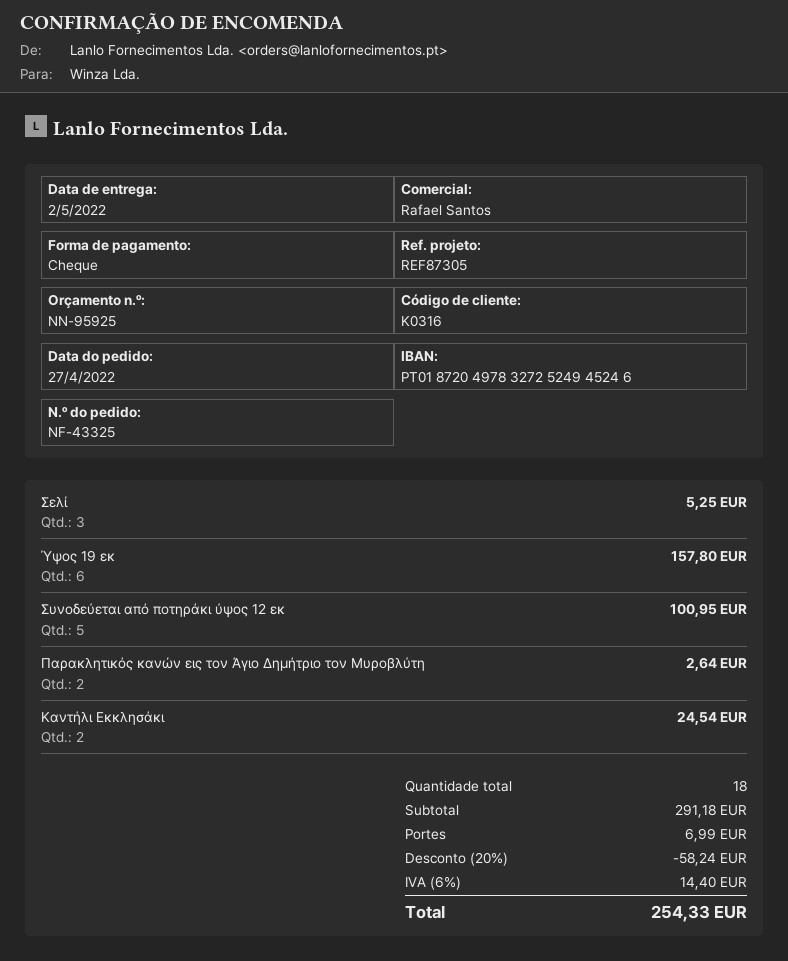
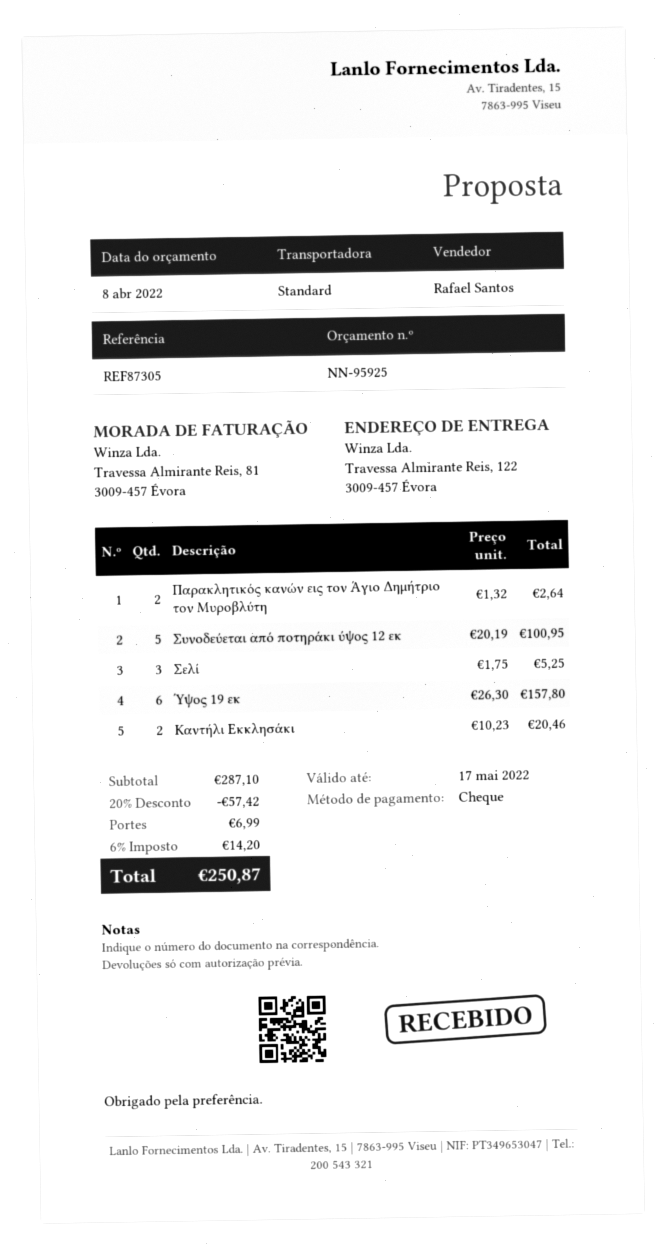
Καντήλι Εκκλησάκι: 2 for 24.54 -> 2 for 20.46
subtotal: 291.18 -> 287.10
discount: 20% = 58.24 -> 20% = 57.42
tax: 6% = 14.40 -> 6% = 14.20
total: 254.33 -> 250.87

